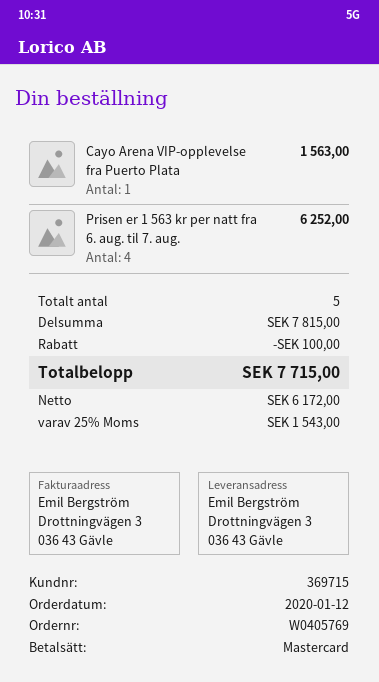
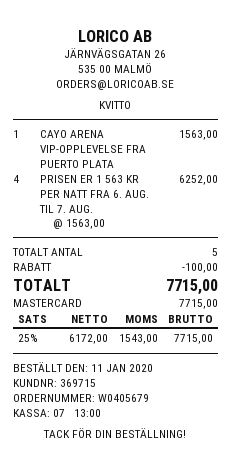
order number: W0405769 -> W0405679
order date: 2020-01-12 -> 2020-01-11

